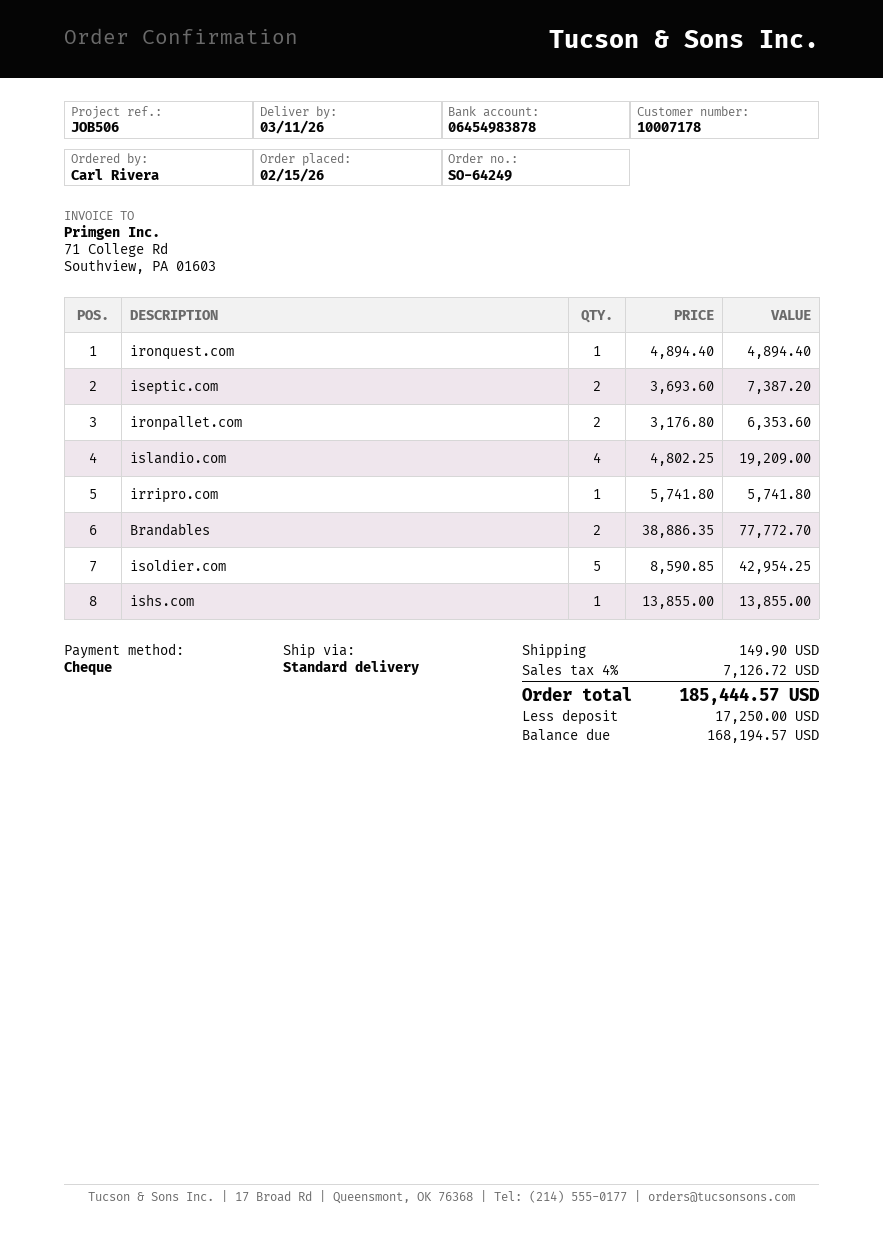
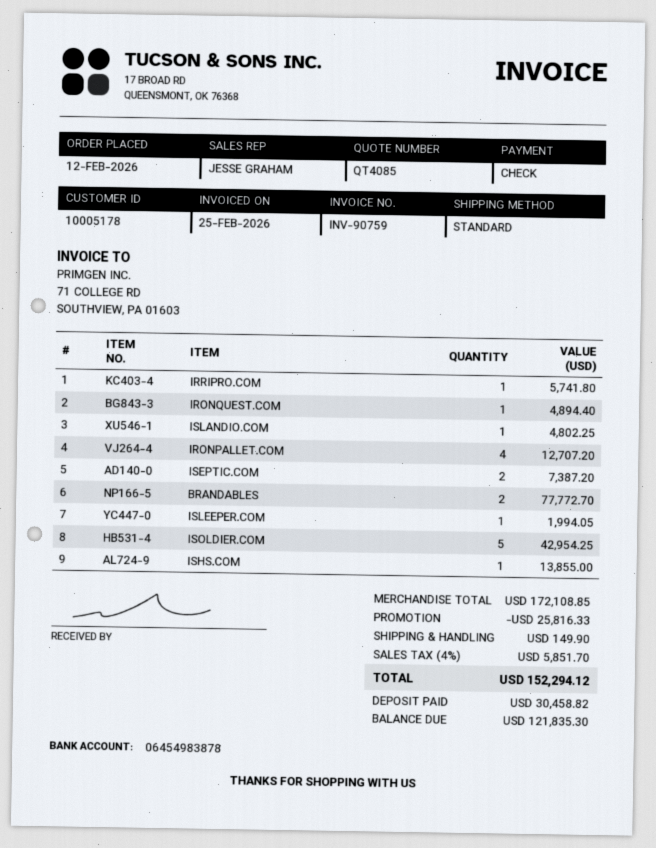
order date: 2026-02-15 -> 2026-02-12
customer number: 10007178 -> 10005178
ironpallet.com: 2 for 6353.60 -> 4 for 12707.20
islandio.com: 4 for 19209.00 -> 1 for 4802.25
ISLEEPER.COM: none -> 1 for 1994.05
discount: none -> 25816.33
tax: 4% = 7126.72 -> 4% = 5851.70
total: 185444.57 -> 152294.12
deposit: 17250.00 -> 30458.82
balance: 168194.57 -> 121835.30

